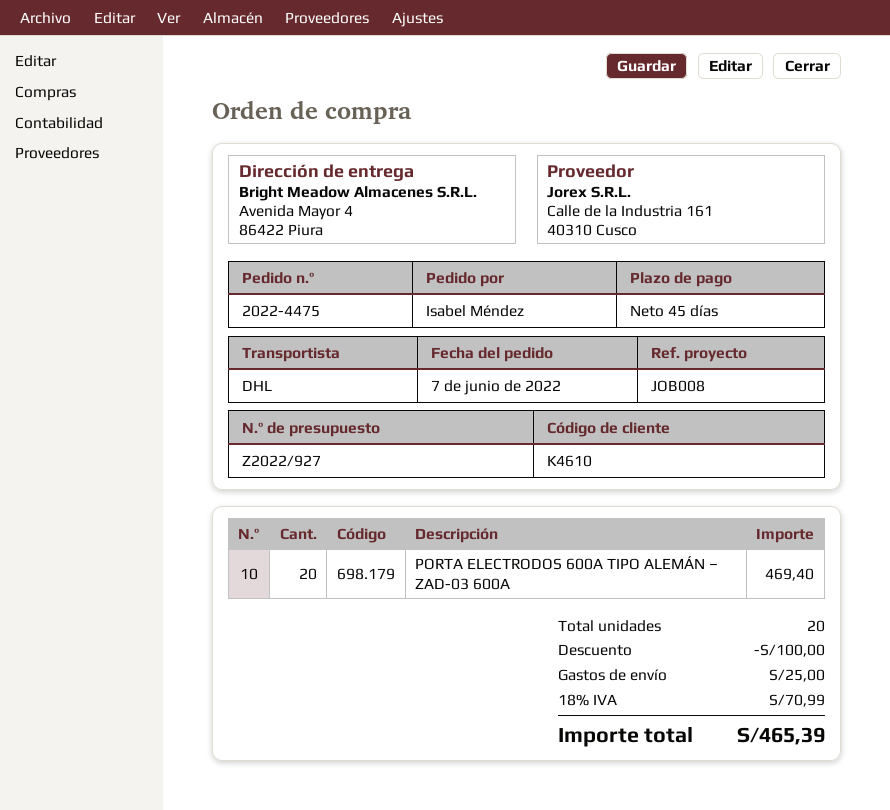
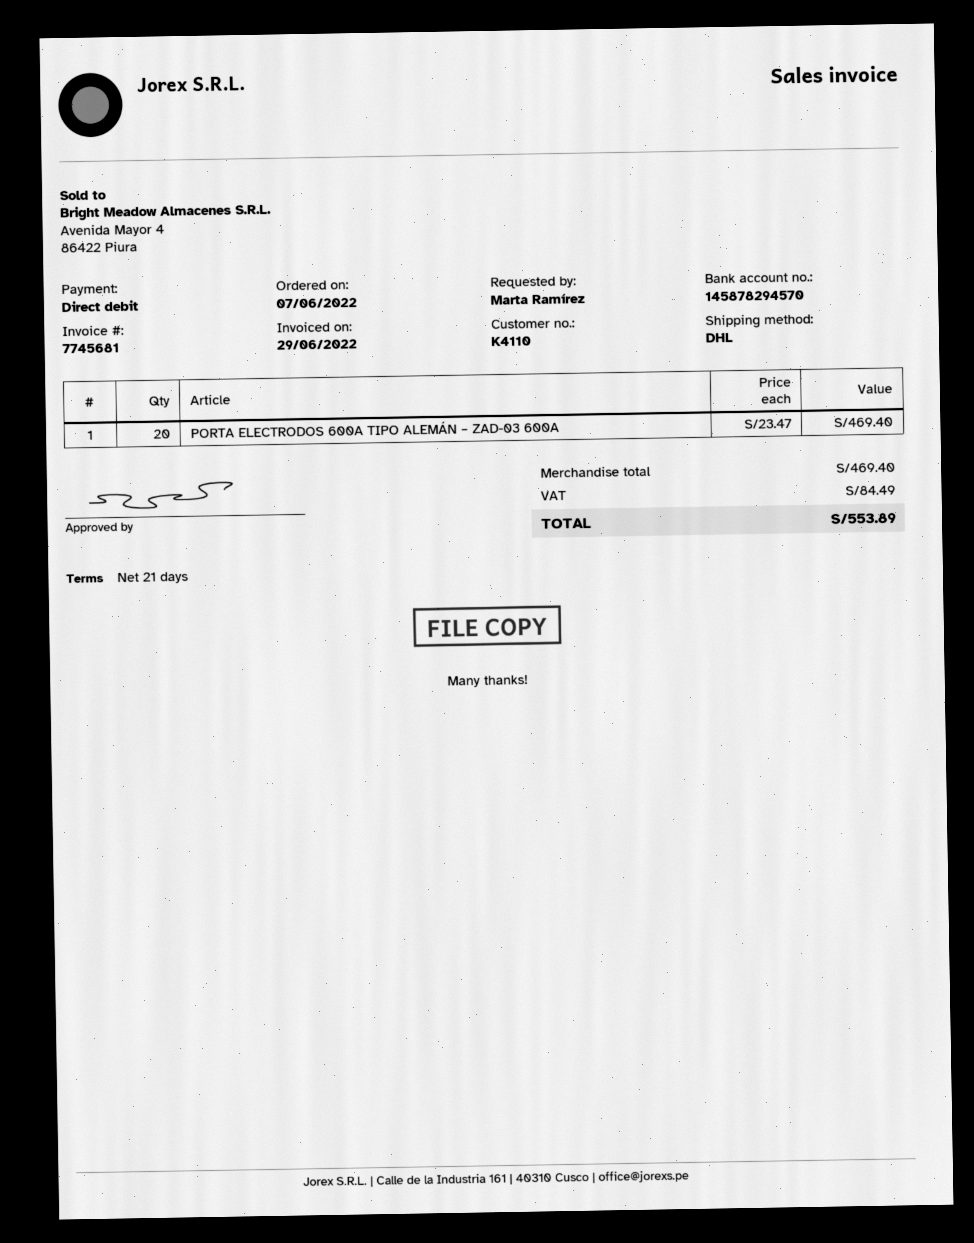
payment terms: 45 days -> 21 days
customer number: K4610 -> K4110
ordered by: Isabel Méndez -> Marta Ramírez
discount: 100.00 -> none
shipping: 25.00 -> none
tax: 70.99 -> 84.49
total: 465.39 -> 553.89

